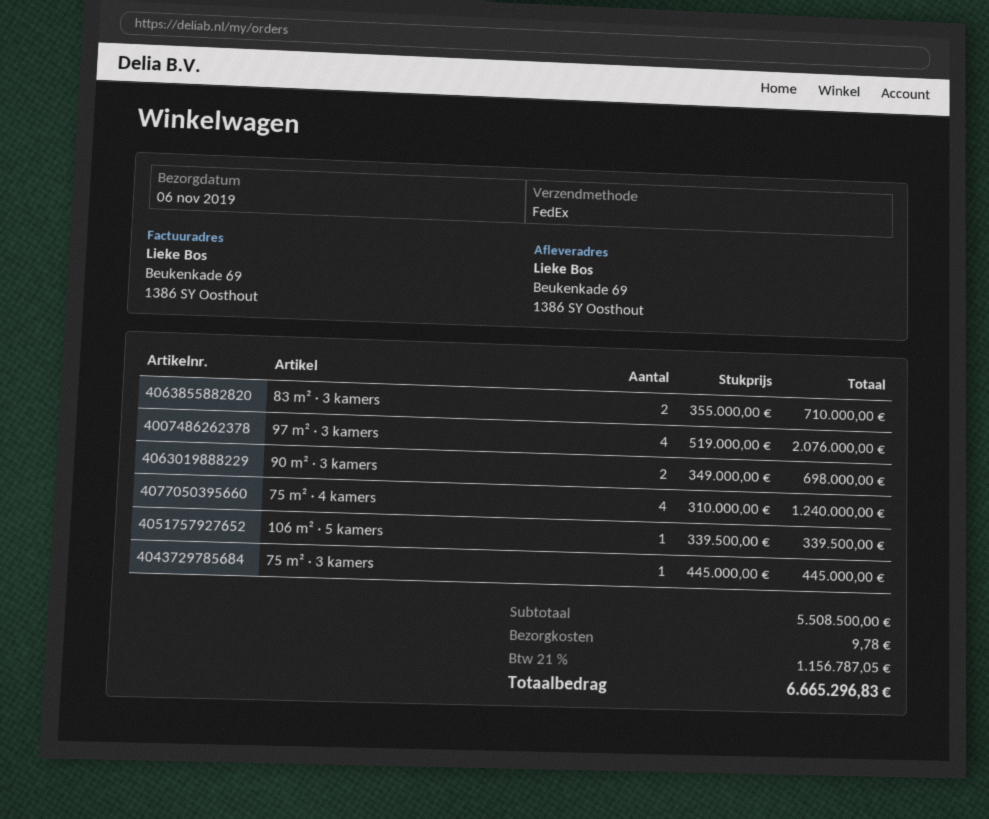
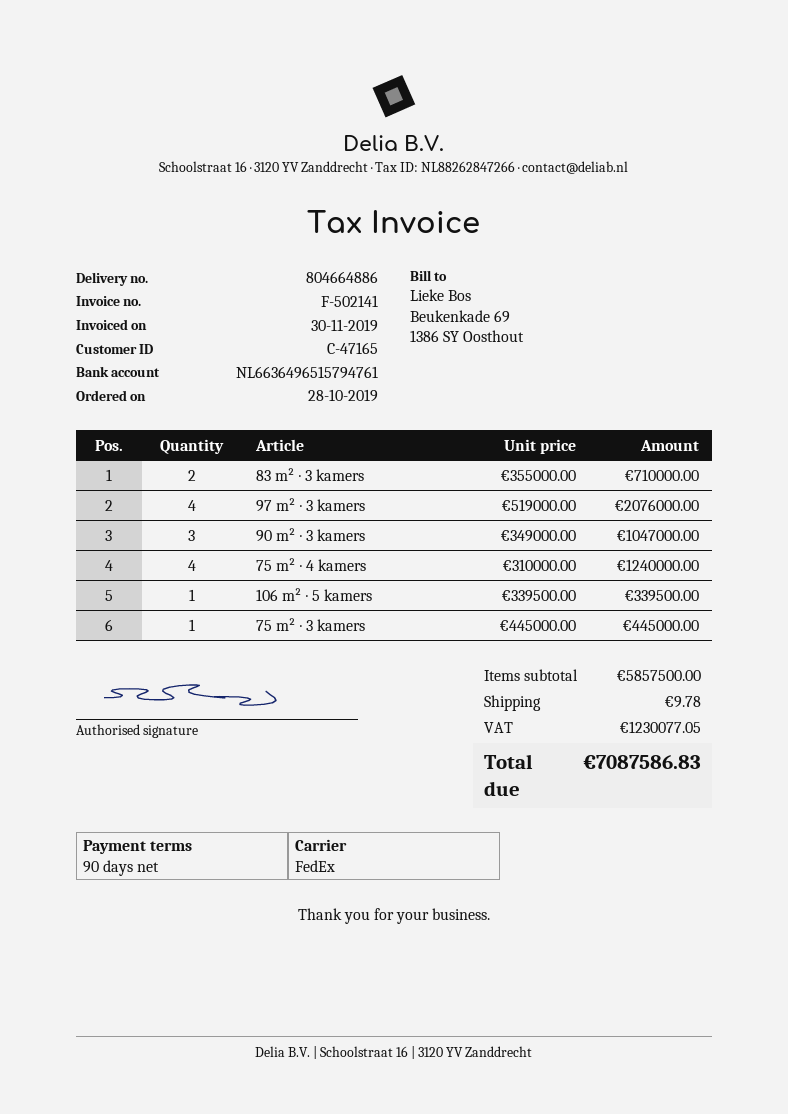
90 m² · 3 kamers: 2 x 349000.00 = 698000.00 -> 3 x 349000.00 = 1047000.00
subtotal: 5508500.00 -> 5857500.00
tax: 1156787.05 -> 1230077.05
total: 6665296.83 -> 7087586.83

